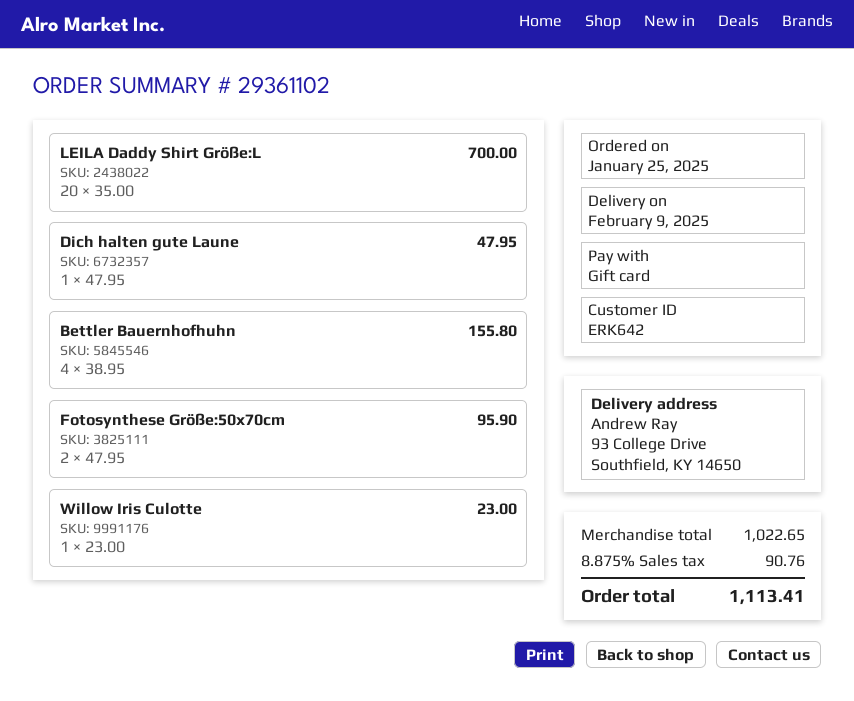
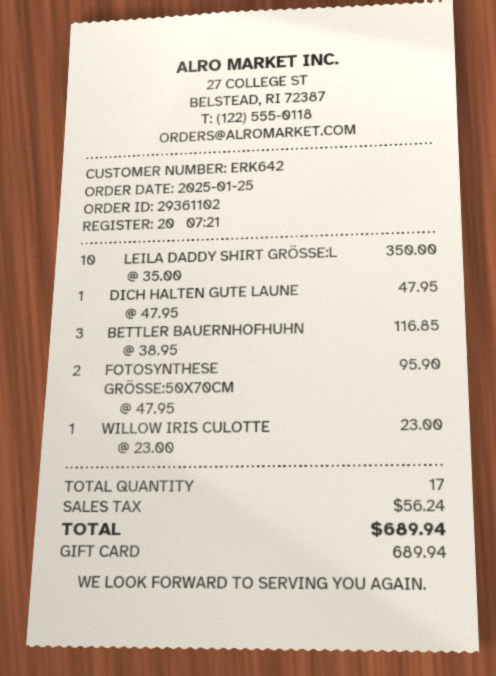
LEILA Daddy Shirt Größe:L: 20 x 35.00 = 700.00 -> 10 x 35.00 = 350.00
Bettler Bauernhofhuhn: 4 x 38.95 = 155.80 -> 3 x 38.95 = 116.85
tax: 90.76 -> 56.24
total: 1113.41 -> 689.94

